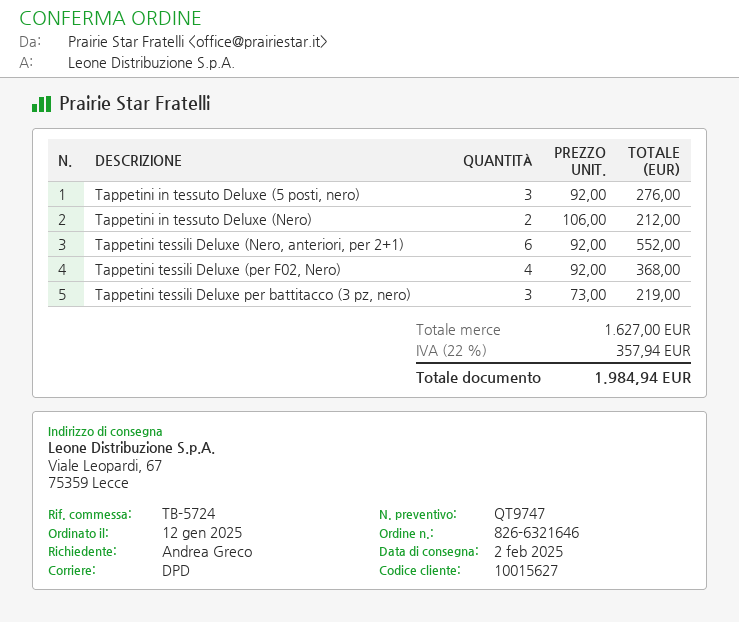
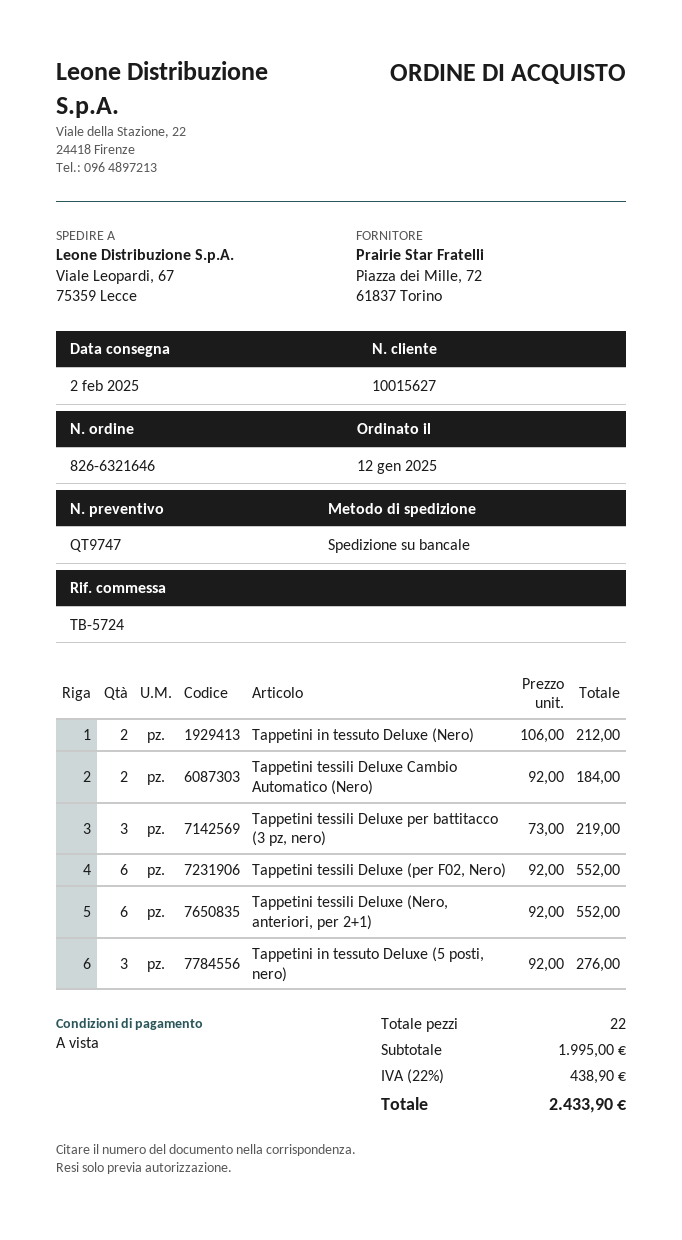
shipping method: DPD -> pallet freight
Tappetini tessili Deluxe (per F02, Nero): 4 x 92.00 = 368.00 -> 6 x 92.00 = 552.00
Tappetini tessili Deluxe Cambio Automatico (Nero): none -> 2 x 92.00 = 184.00
subtotal: 1627.00 -> 1995.00
tax: 22% = 357.94 -> 22% = 438.90
total: 1984.94 -> 2433.90

